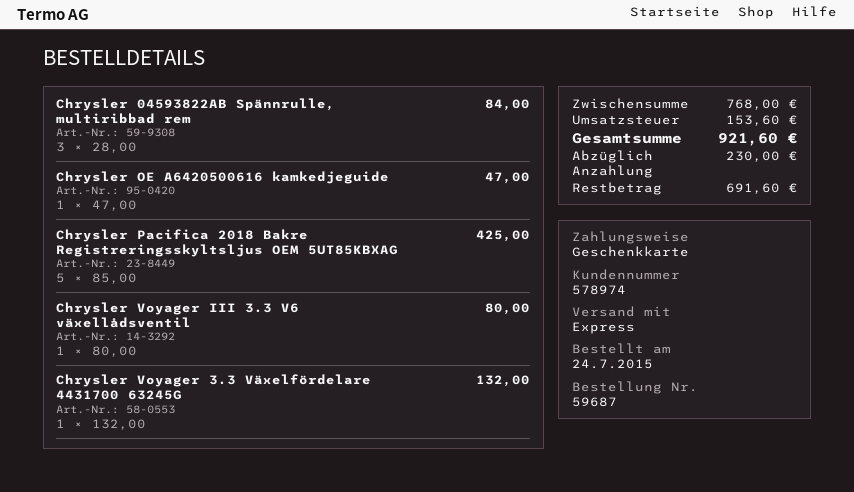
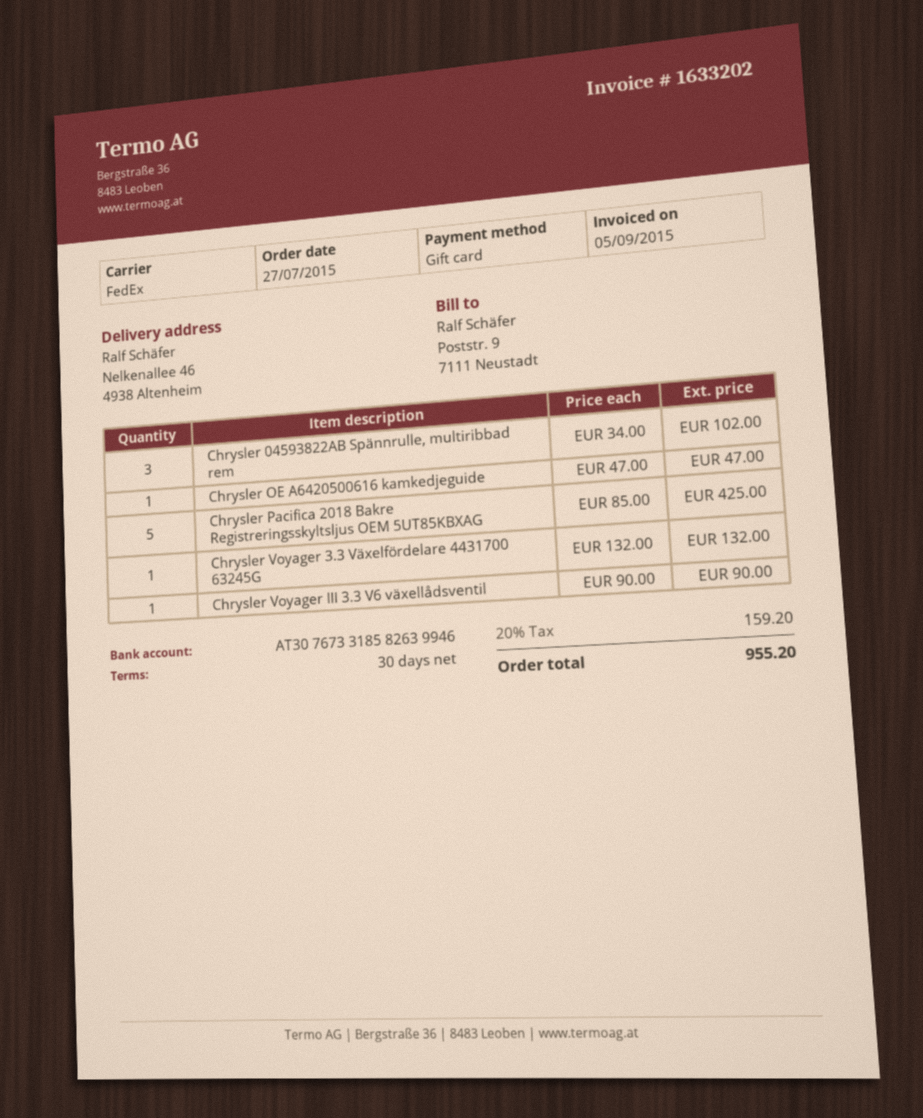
order date: 2015-07-24 -> 2015-07-27
shipping method: express -> FedEx
Chrysler 04593822AB Spännrulle, multiribbad rem: 3 x 28.00 = 84.00 -> 3 x 34.00 = 102.00
Chrysler Voyager III 3.3 V6 växellådsventil: 1 x 80.00 = 80.00 -> 1 x 90.00 = 90.00
tax: 153.60 -> 159.20
total: 921.60 -> 955.20

